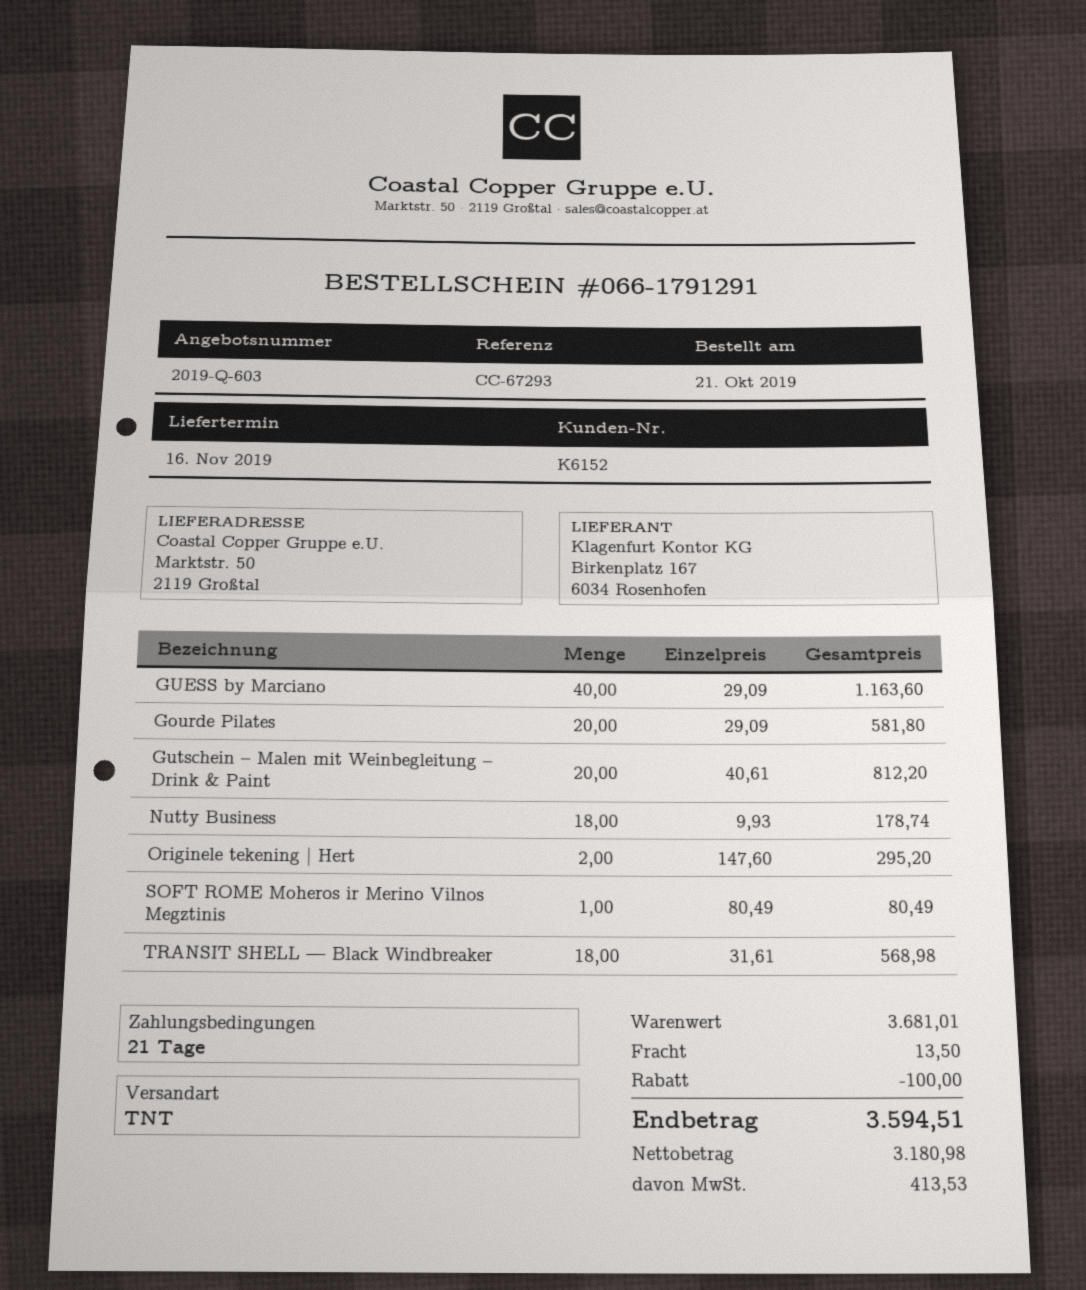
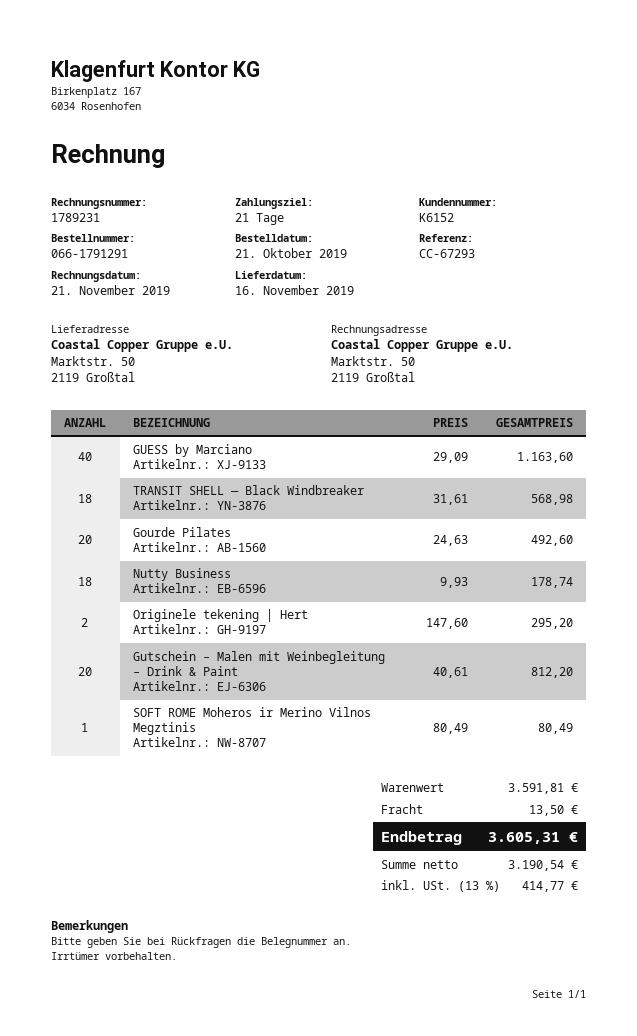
Gourde Pilates: 20 x 29.09 = 581.80 -> 20 x 24.63 = 492.60
subtotal: 3681.01 -> 3591.81
discount: 100.00 -> none
net: 3180.98 -> 3190.54
tax: 413.53 -> 414.77
total: 3594.51 -> 3605.31

